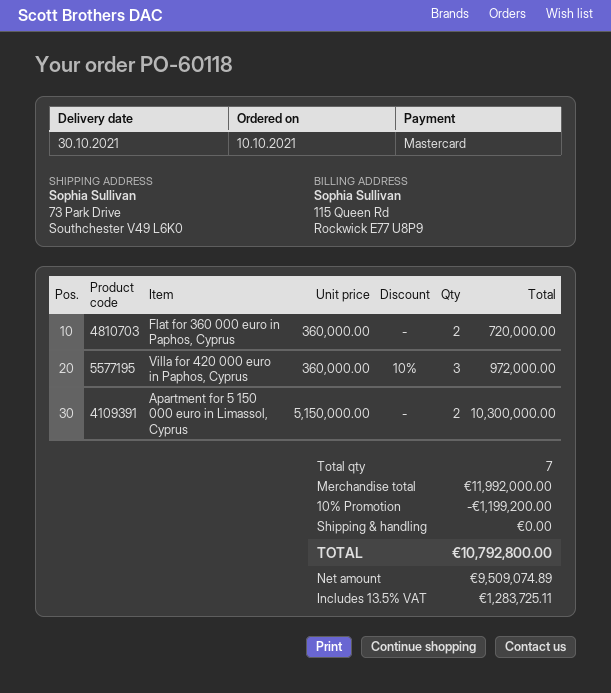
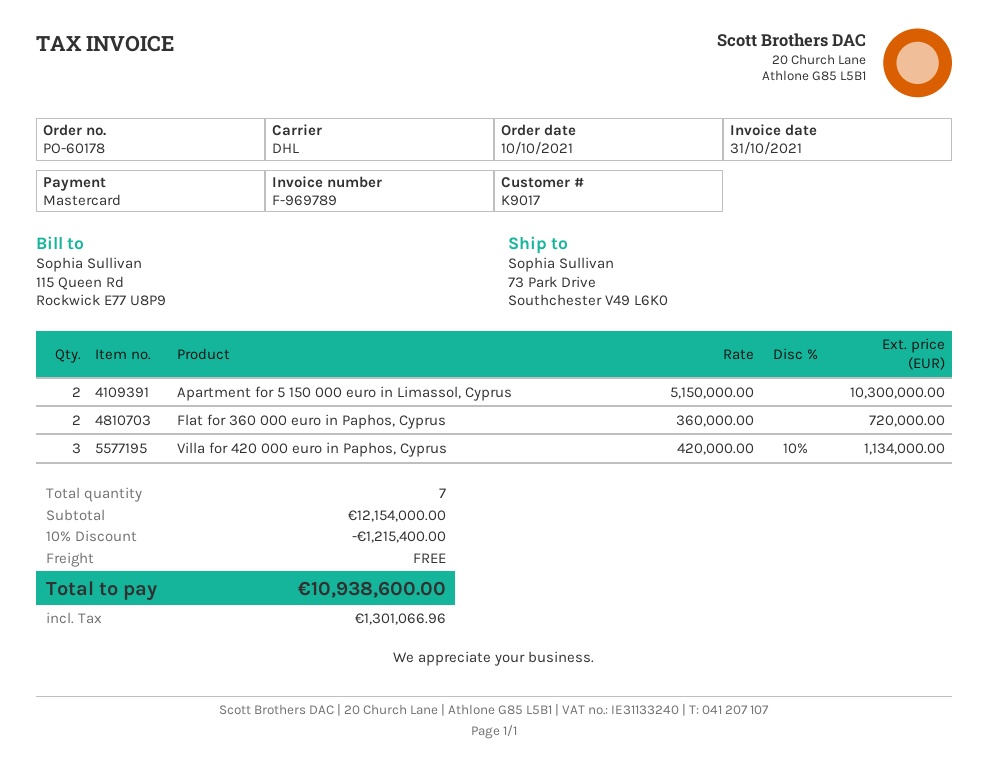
order number: PO-60118 -> PO-60178
Villa for 420 000 euro in Paphos, Cyprus: 3 x 360000.00 - 10% = 972000.00 -> 3 x 420000.00 - 10% = 1134000.00
subtotal: 11992000.00 -> 12154000.00
discount: 10% = 1199200.00 -> 10% = 1215400.00
tax: 1283725.11 -> 1301066.96
total: 10792800.00 -> 10938600.00

